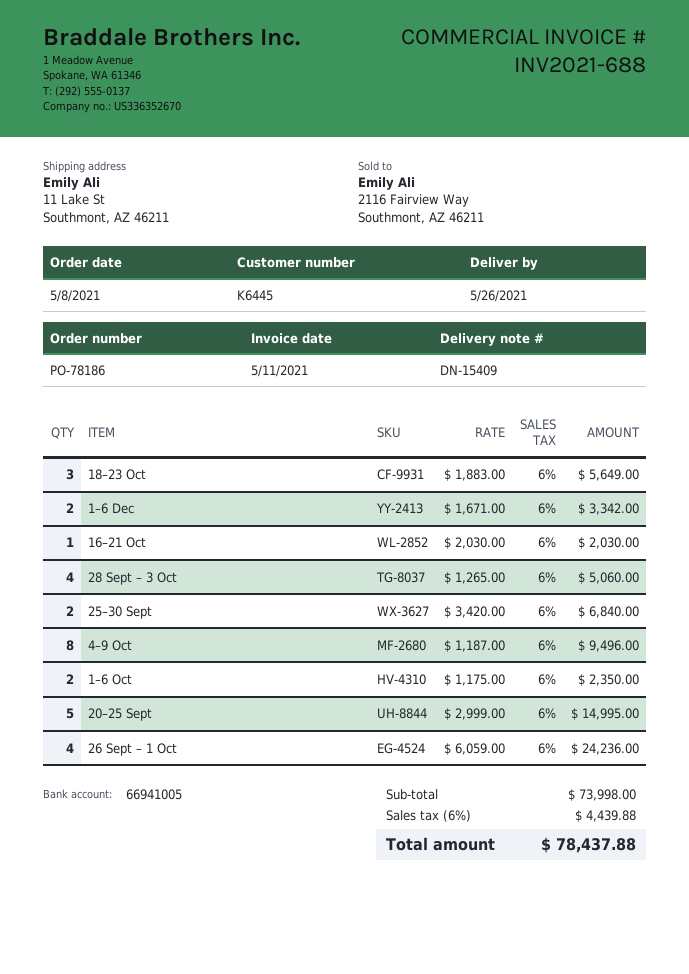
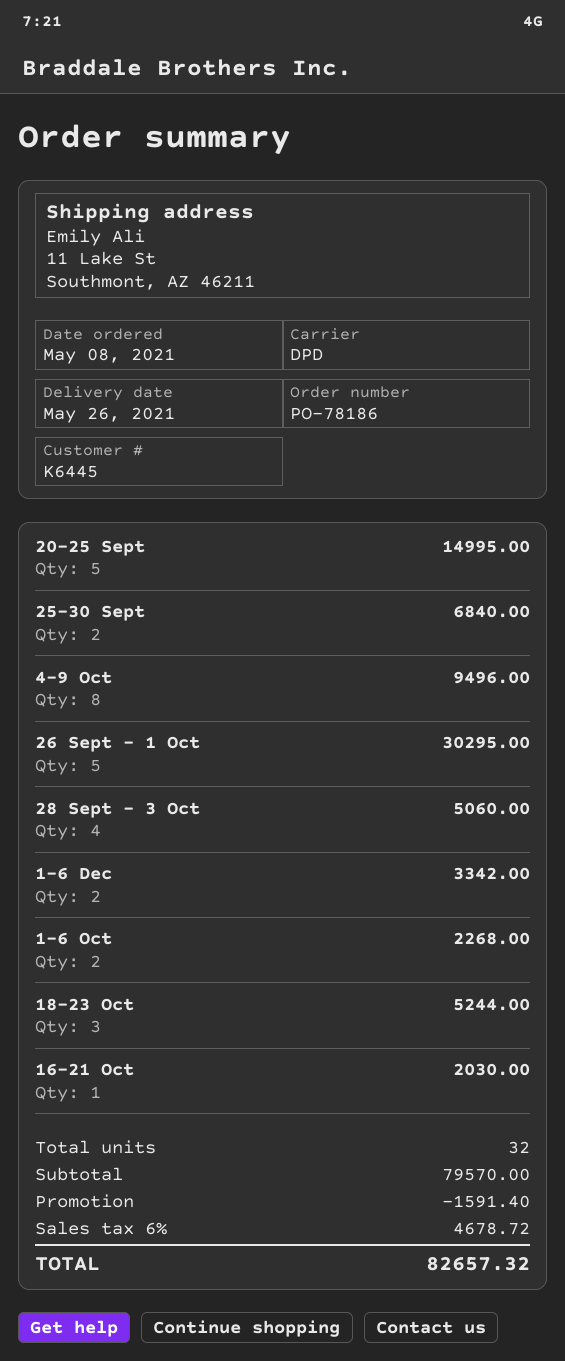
18–23 Oct: 3 for 5649.00 -> 3 for 5244.00
1–6 Oct: 2 for 2350.00 -> 2 for 2268.00
26 Sept – 1 Oct: 4 for 24236.00 -> 5 for 30295.00
subtotal: 73998.00 -> 79570.00
discount: none -> 1591.40
tax: 6% = 4439.88 -> 6% = 4678.72
total: 78437.88 -> 82657.32

